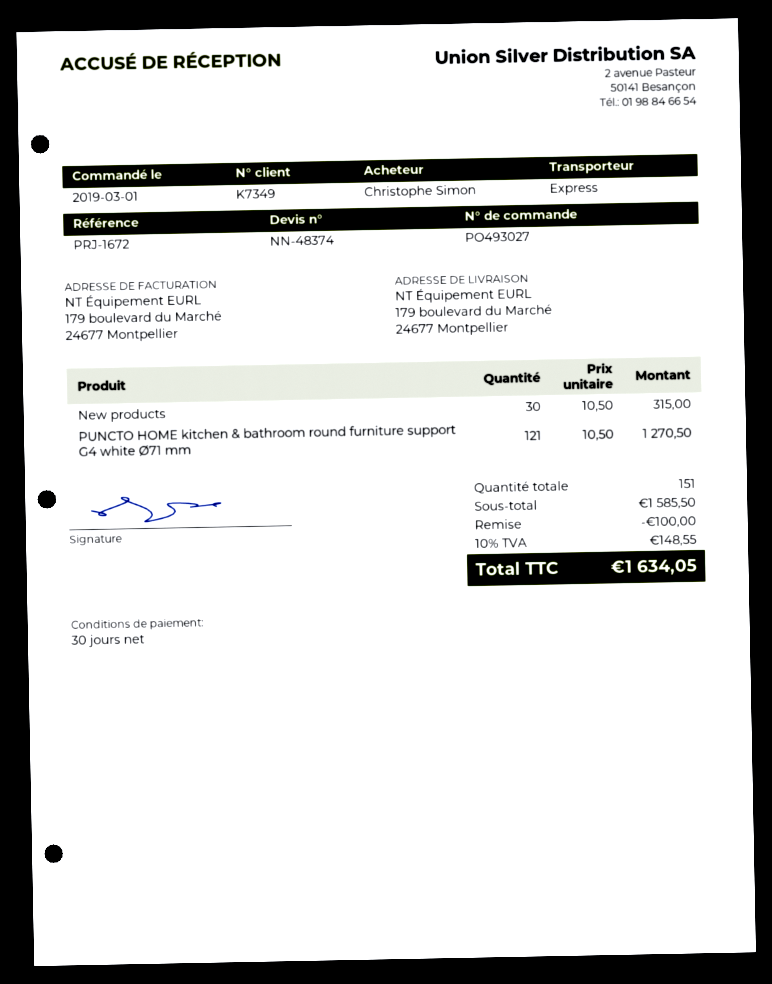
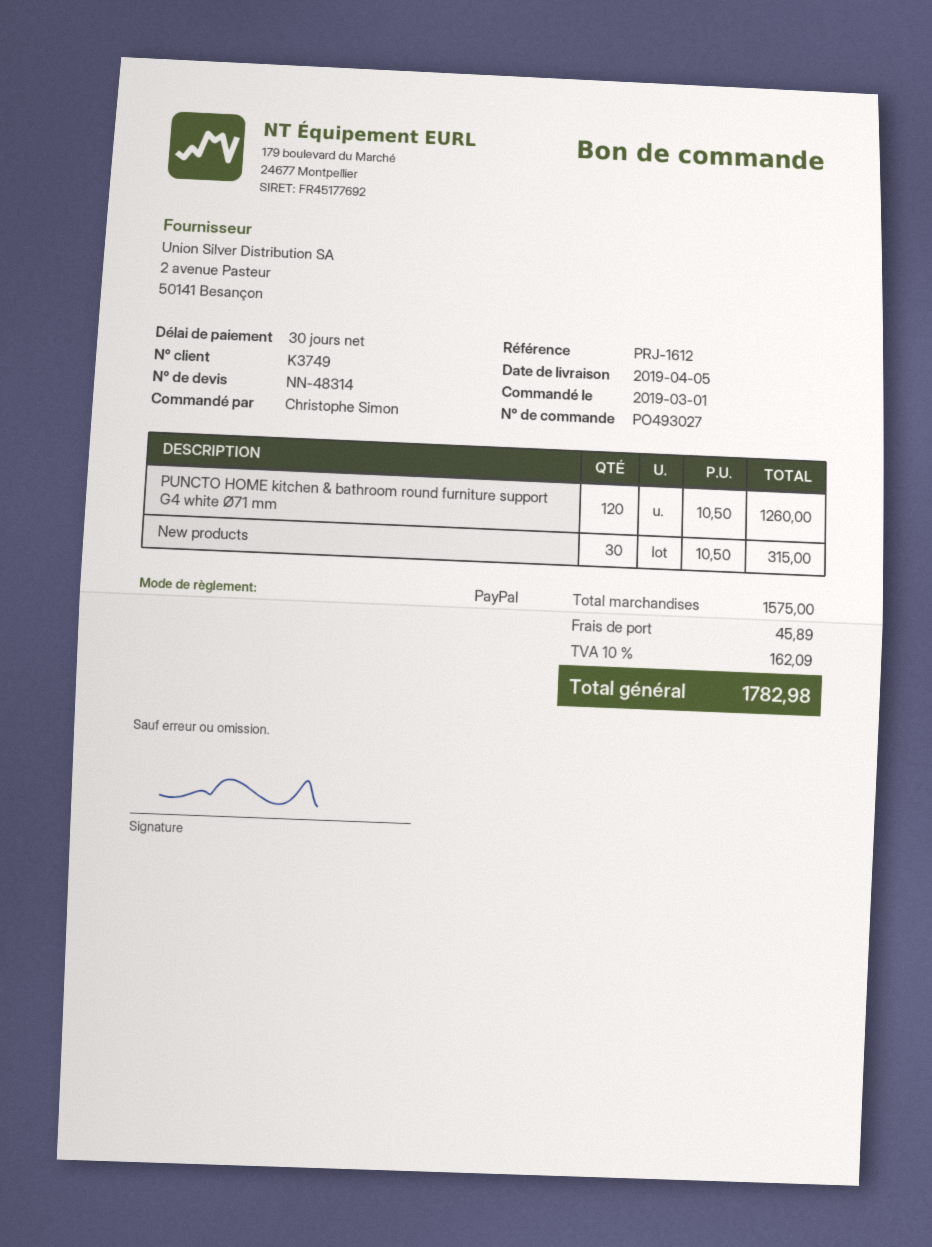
quote number: NN-48374 -> NN-48314
customer number: K7349 -> K3749
reference: PRJ-1672 -> PRJ-1612
PUNCTO HOME kitchen & bathroom round furniture support G4 white Ø71 mm: 121 x 10.50 = 1270.50 -> 120 x 10.50 = 1260.00
subtotal: 1585.50 -> 1575.00
discount: 100.00 -> none
shipping: none -> 45.89
tax: 10% = 148.55 -> 10% = 162.09
total: 1634.05 -> 1782.98

